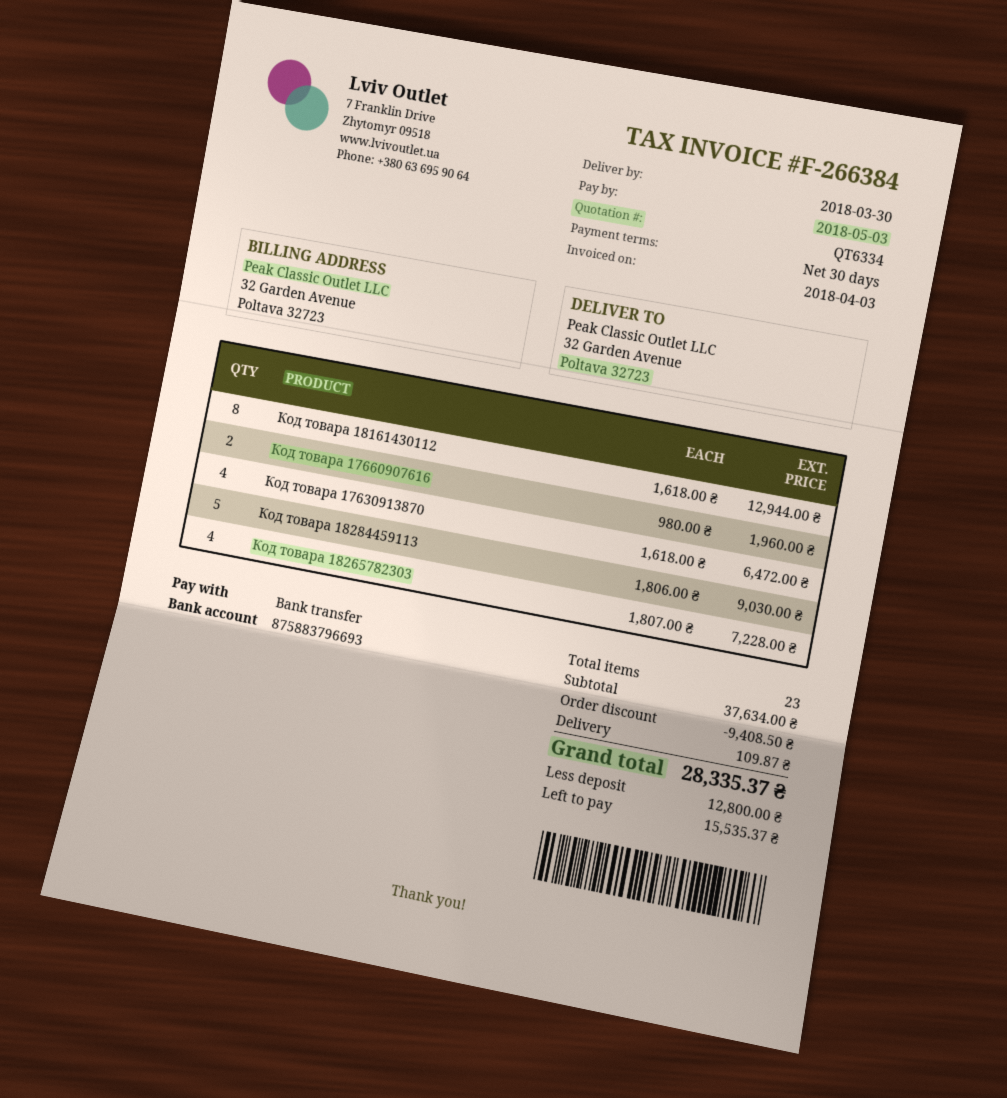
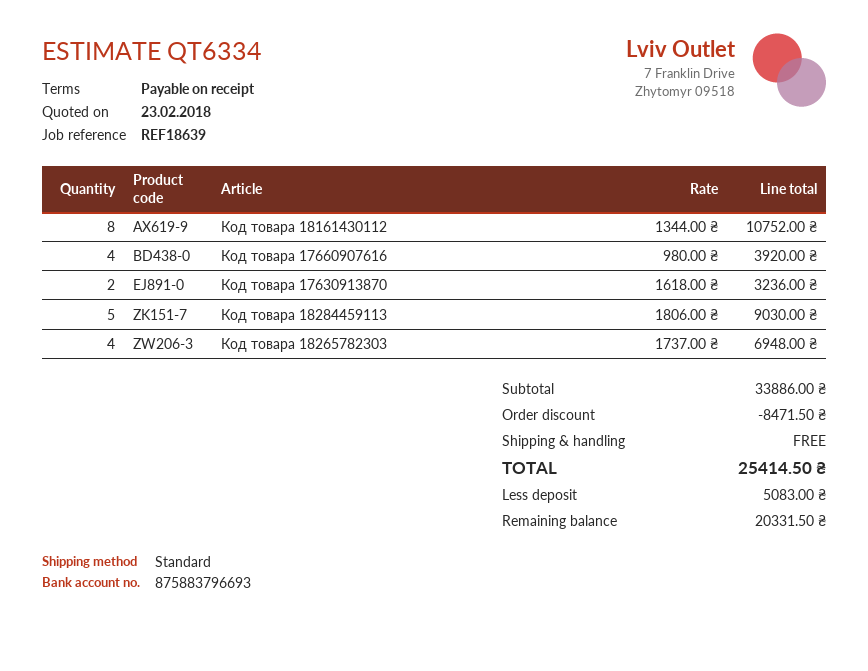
payment terms: 30 days -> on receipt
Код товара 18161430112: 8 x 1618.00 = 12944.00 -> 8 x 1344.00 = 10752.00
Код товара 17660907616: 2 x 980.00 = 1960.00 -> 4 x 980.00 = 3920.00
Код товара 17630913870: 4 x 1618.00 = 6472.00 -> 2 x 1618.00 = 3236.00
Код товара 18265782303: 4 x 1807.00 = 7228.00 -> 4 x 1737.00 = 6948.00
subtotal: 37634.00 -> 33886.00
discount: 9408.50 -> 8471.50
shipping: 109.87 -> 0.00
total: 28335.37 -> 25414.50
deposit: 12800.00 -> 5083.00
balance: 15535.37 -> 20331.50

